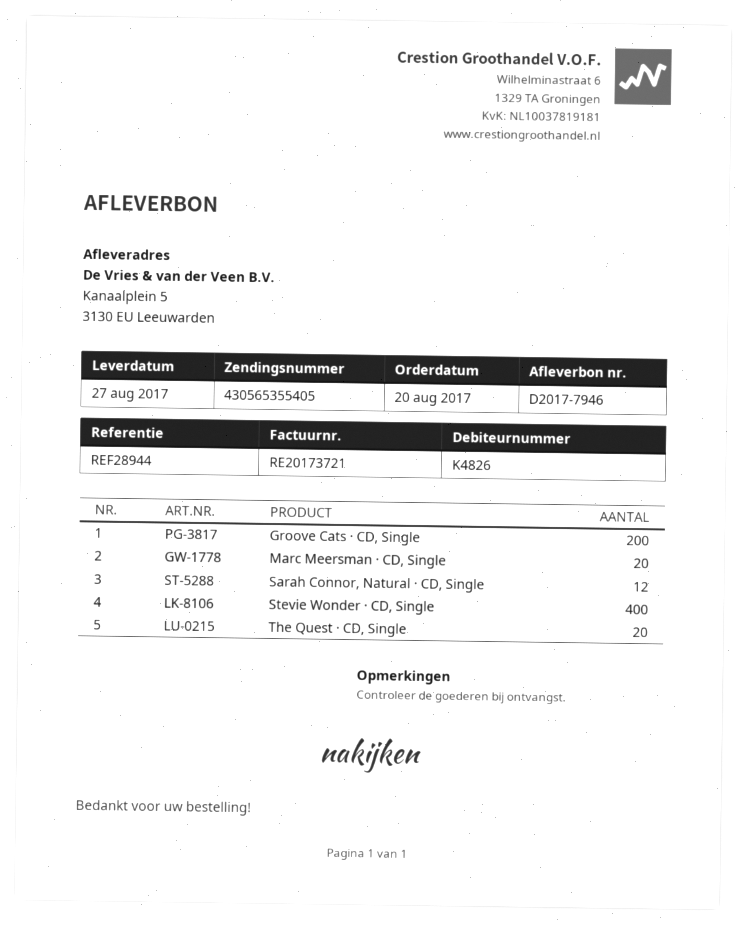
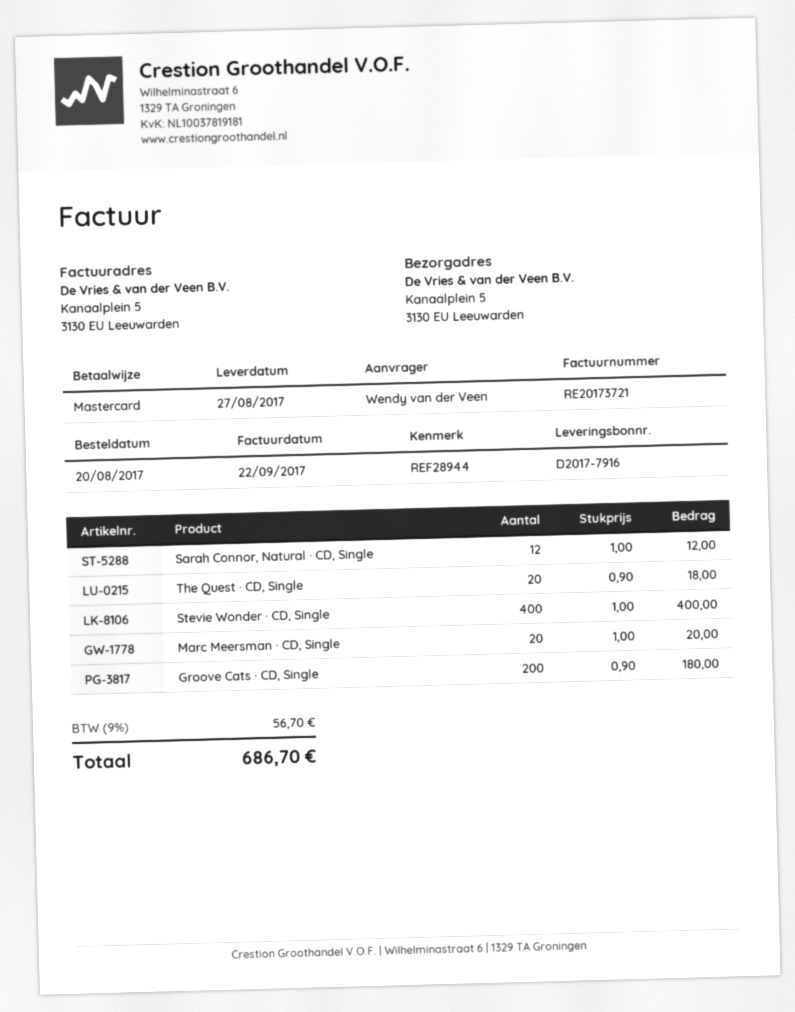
delivery note number: D2017-7946 -> D2017-7916

